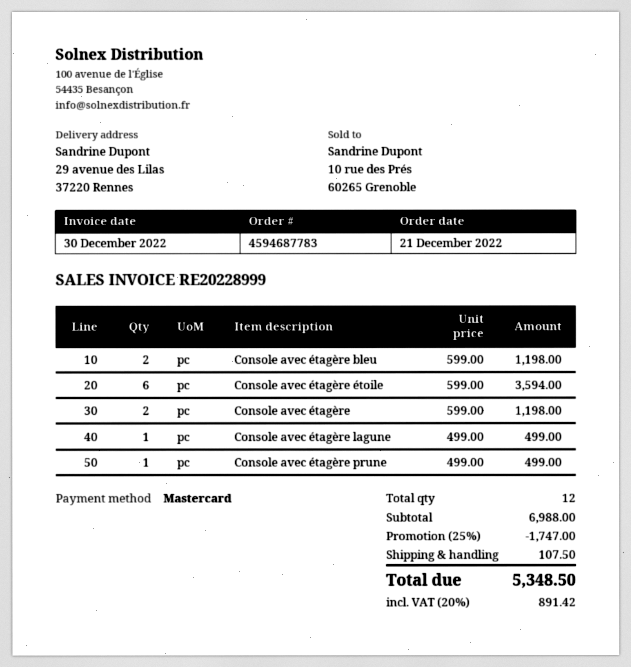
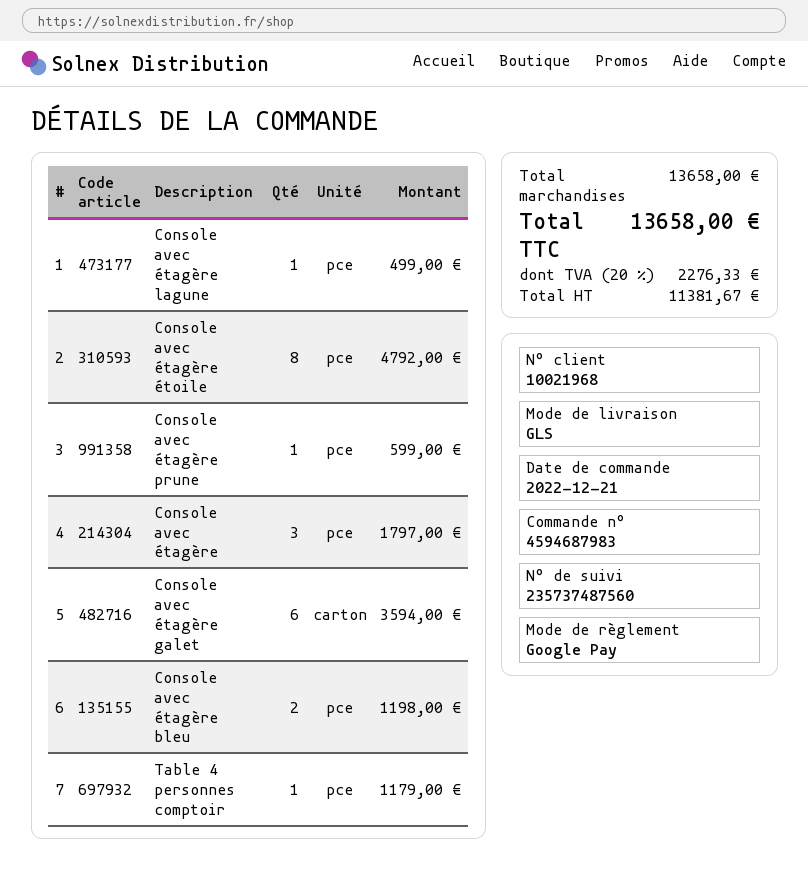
order number: 4594687783 -> 4594687983
payment method: Mastercard -> Google Pay
Console avec étagère étoile: 6 for 3594.00 -> 8 for 4792.00
Console avec étagère: 2 for 1198.00 -> 3 for 1797.00
Console avec étagère prune: 1 for 499.00 -> 1 for 599.00
Console avec étagère galet: none -> 6 for 3594.00
Table 4 personnes comptoir: none -> 1 for 1179.00
subtotal: 6988.00 -> 13658.00
discount: 25% = 1747.00 -> none
shipping: 107.50 -> none
tax: 20% = 891.42 -> 20% = 2276.33
total: 5348.50 -> 13658.00

